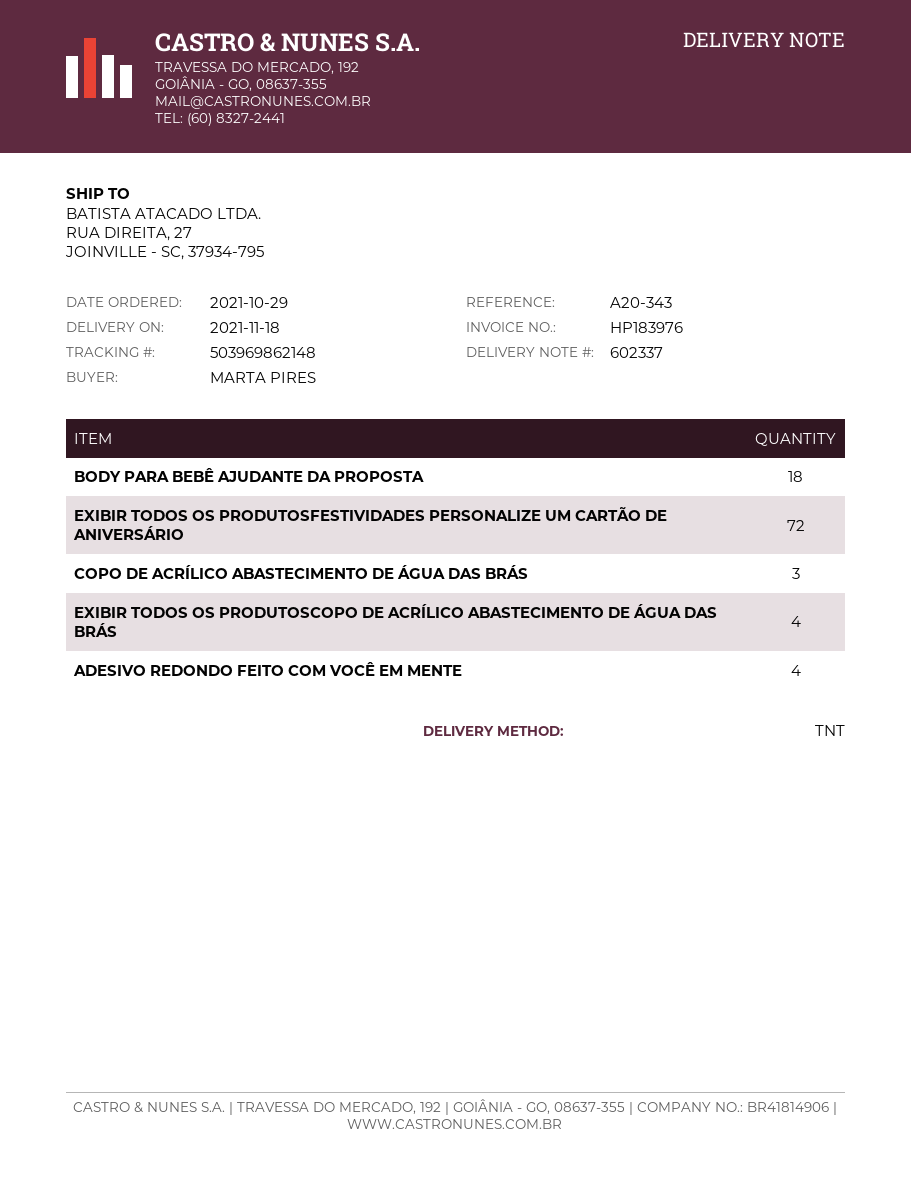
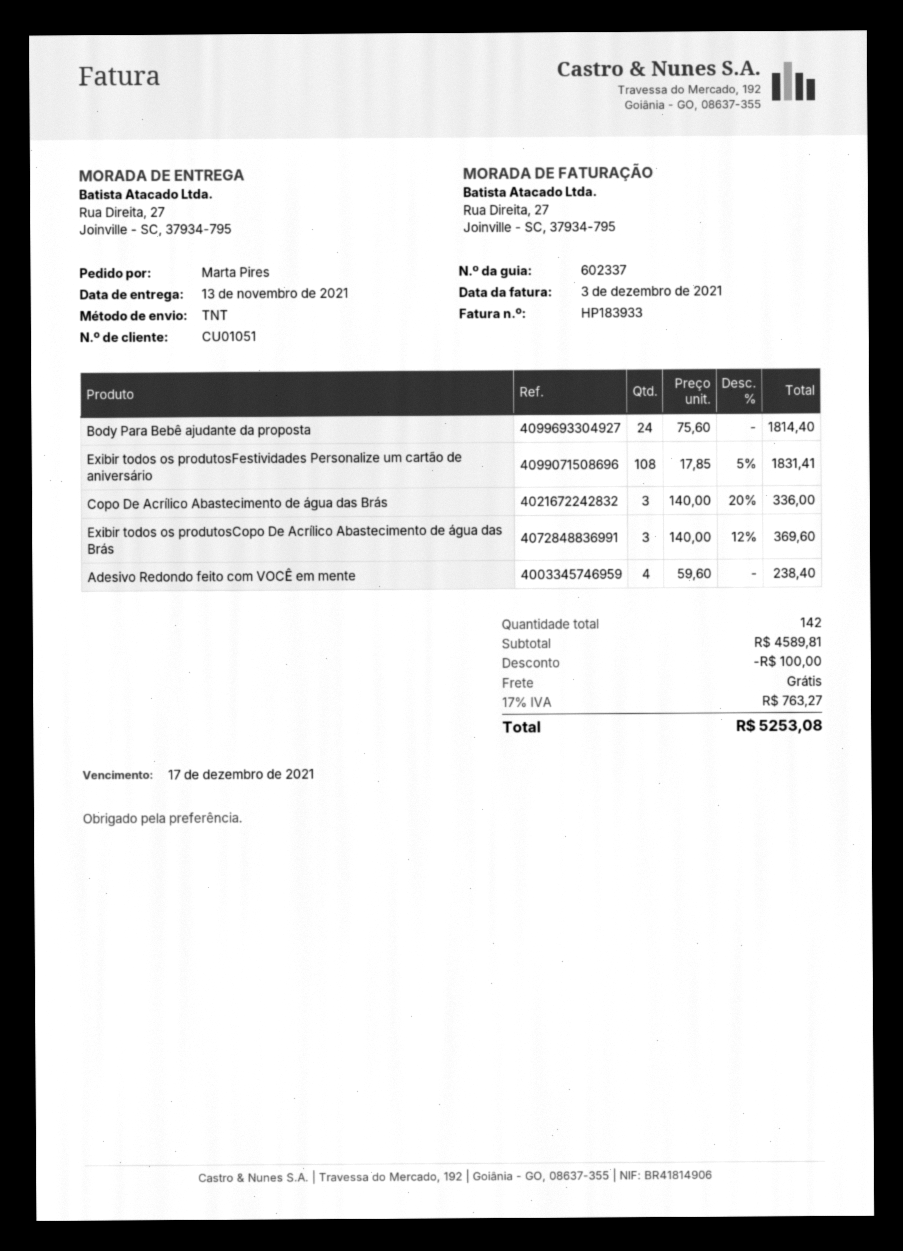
delivery date: 2021-11-18 -> 2021-11-13
invoice number: HP183976 -> HP183933
BODY PARA BEBÊ AJUDANTE DA PROPOSTA: 18 -> 24
EXIBIR TODOS OS PRODUTOSFESTIVIDADES PERSONALIZE UM CARTÃO DE ANIVERSÁRIO: 72 -> 108
EXIBIR TODOS OS PRODUTOSCOPO DE ACRÍLICO ABASTECIMENTO DE ÁGUA DAS BRÁS: 4 -> 3

